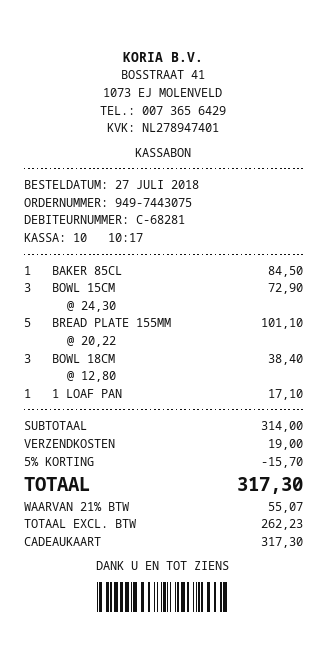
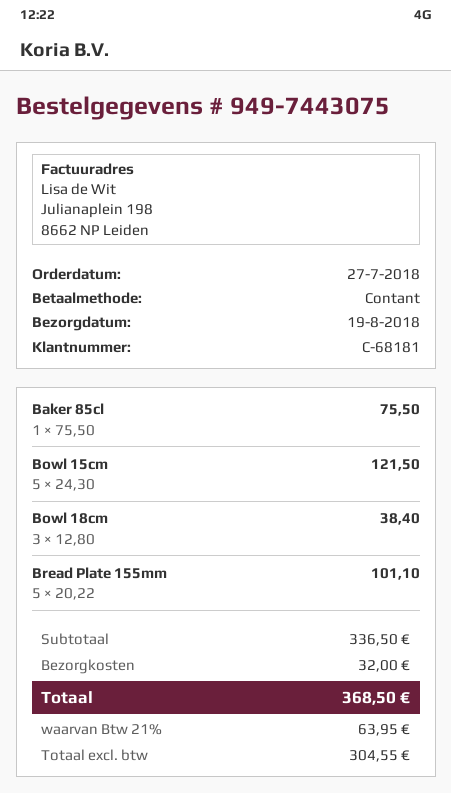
customer number: C-68281 -> C-68181
payment method: gift card -> cash
BAKER 85CL: 1 x 84.50 = 84.50 -> 1 x 75.50 = 75.50
BOWL 15CM: 3 x 24.30 = 72.90 -> 5 x 24.30 = 121.50
1 LOAF PAN: 1 x 17.10 = 17.10 -> none
subtotal: 314.00 -> 336.50
discount: 5% = 15.70 -> none
shipping: 19.00 -> 32.00
net: 262.23 -> 304.55
tax: 21% = 55.07 -> 21% = 63.95
total: 317.30 -> 368.50

